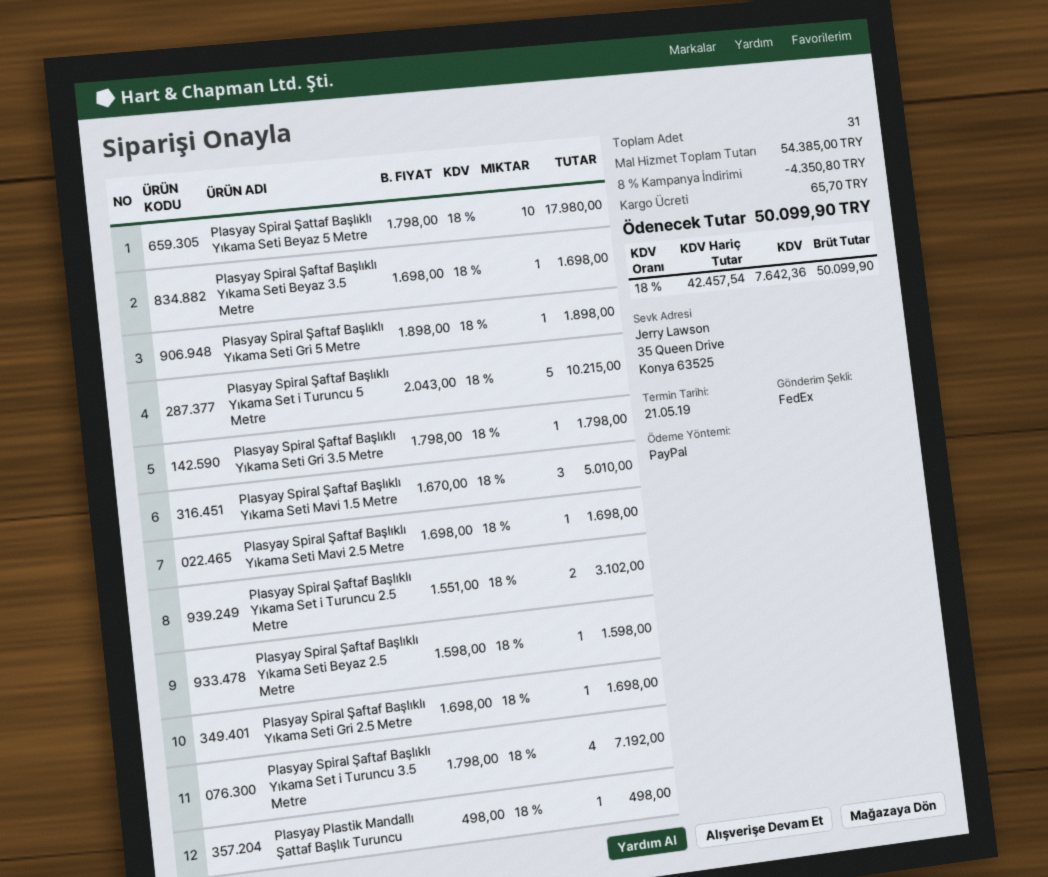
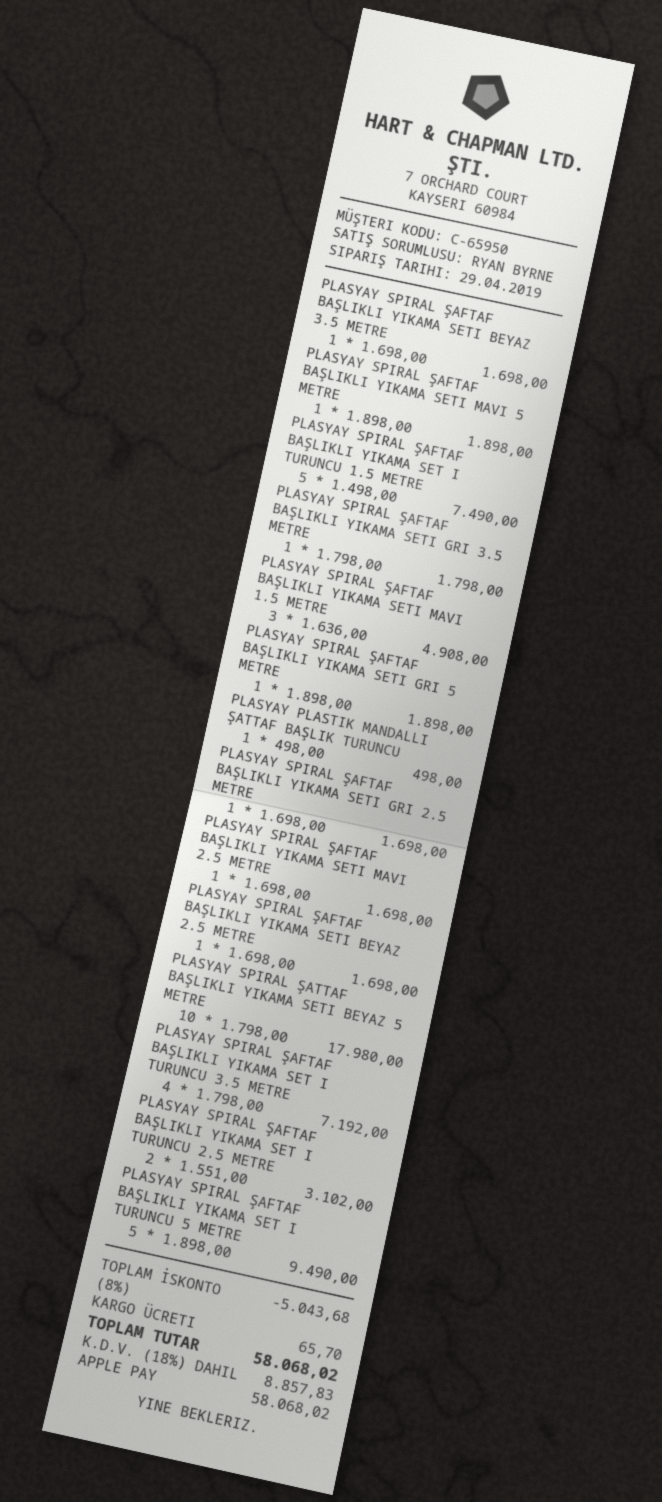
payment method: PayPal -> Apple Pay
Plasyay Spiral Şaftaf Başlıklı Yıkama Set i Turuncu 5 Metre: 5 x 2043.00 = 10215.00 -> 5 x 1898.00 = 9490.00
Plasyay Spiral Şaftaf Başlıklı Yıkama Seti Mavi 1.5 Metre: 3 x 1670.00 = 5010.00 -> 3 x 1636.00 = 4908.00
Plasyay Spiral Şaftaf Başlıklı Yıkama Seti Beyaz 2.5 Metre: 1 x 1598.00 = 1598.00 -> 1 x 1698.00 = 1698.00
PLASYAY SPIRAL ŞAFTAF BAŞLIKLI YIKAMA SETI MAVI 5 METRE: none -> 1 x 1898.00 = 1898.00
PLASYAY SPIRAL ŞAFTAF BAŞLIKLI YIKAMA SET I TURUNCU 1.5 METRE: none -> 5 x 1498.00 = 7490.00
discount: 8% = 4350.80 -> 8% = 5043.68
tax: 18% = 7642.36 -> 18% = 8857.83
total: 50099.90 -> 58068.02

